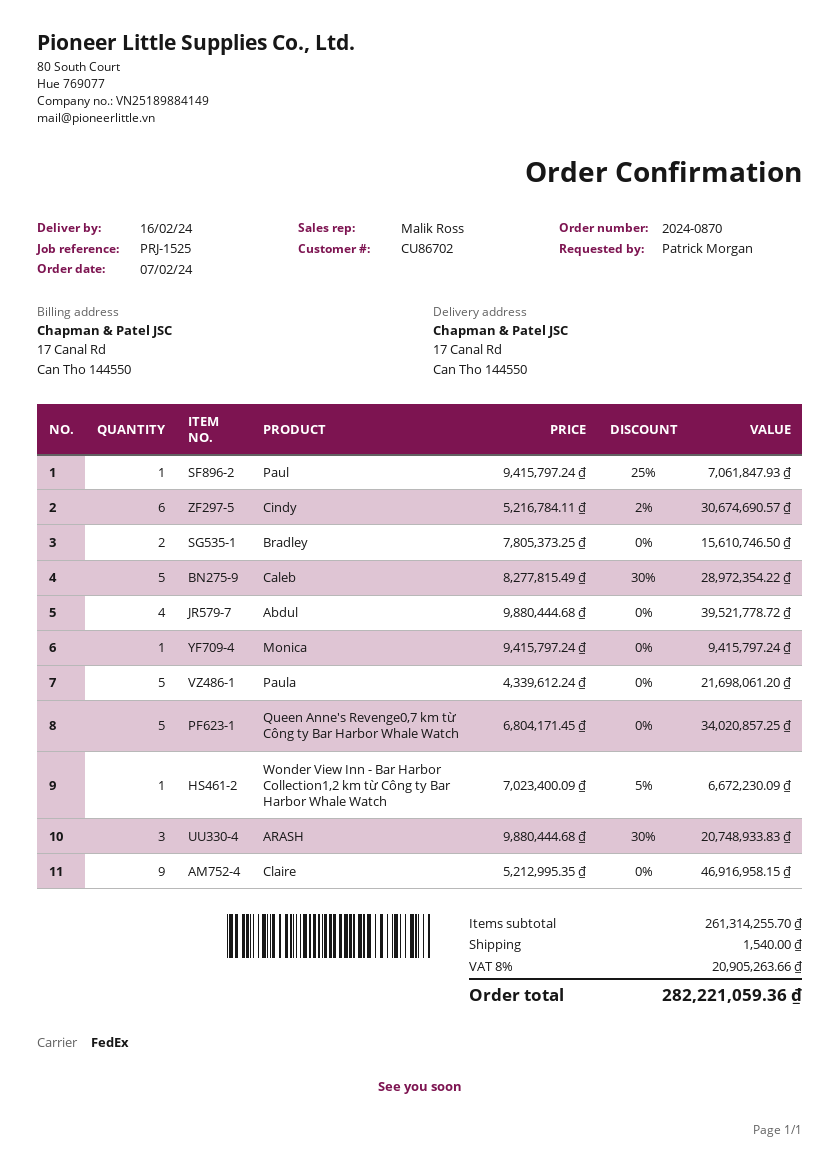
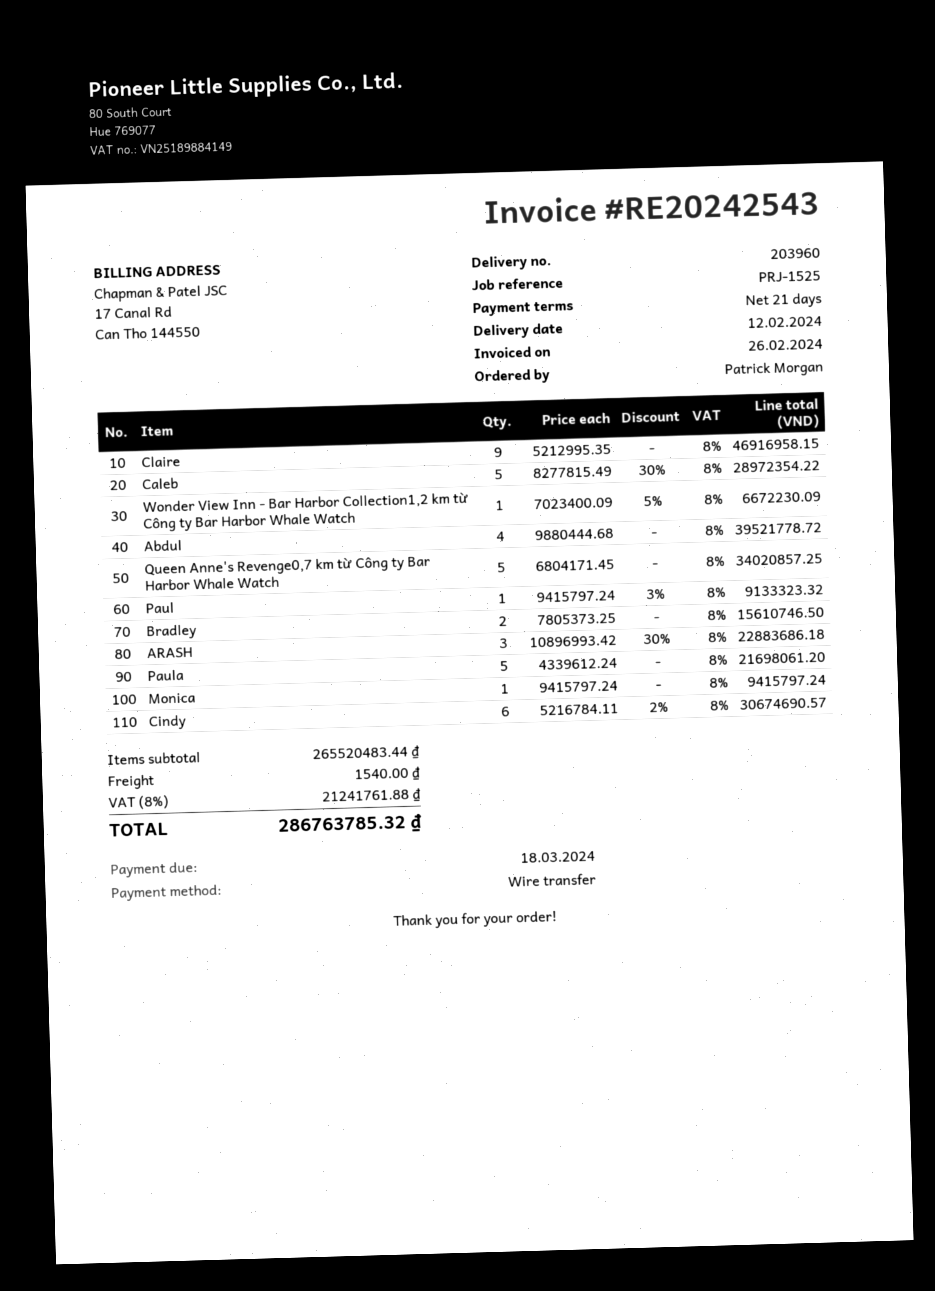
delivery date: 2024-02-16 -> 2024-02-12
Paul: 1 x 9415797.24 - 25% = 7061847.93 -> 1 x 9415797.24 - 3% = 9133323.32
ARASH: 3 x 9880444.68 - 30% = 20748933.83 -> 3 x 10896993.42 - 30% = 22883686.18
subtotal: 261314255.70 -> 265520483.44
tax: 8% = 20905263.66 -> 8% = 21241761.88
total: 282221059.36 -> 286763785.32

